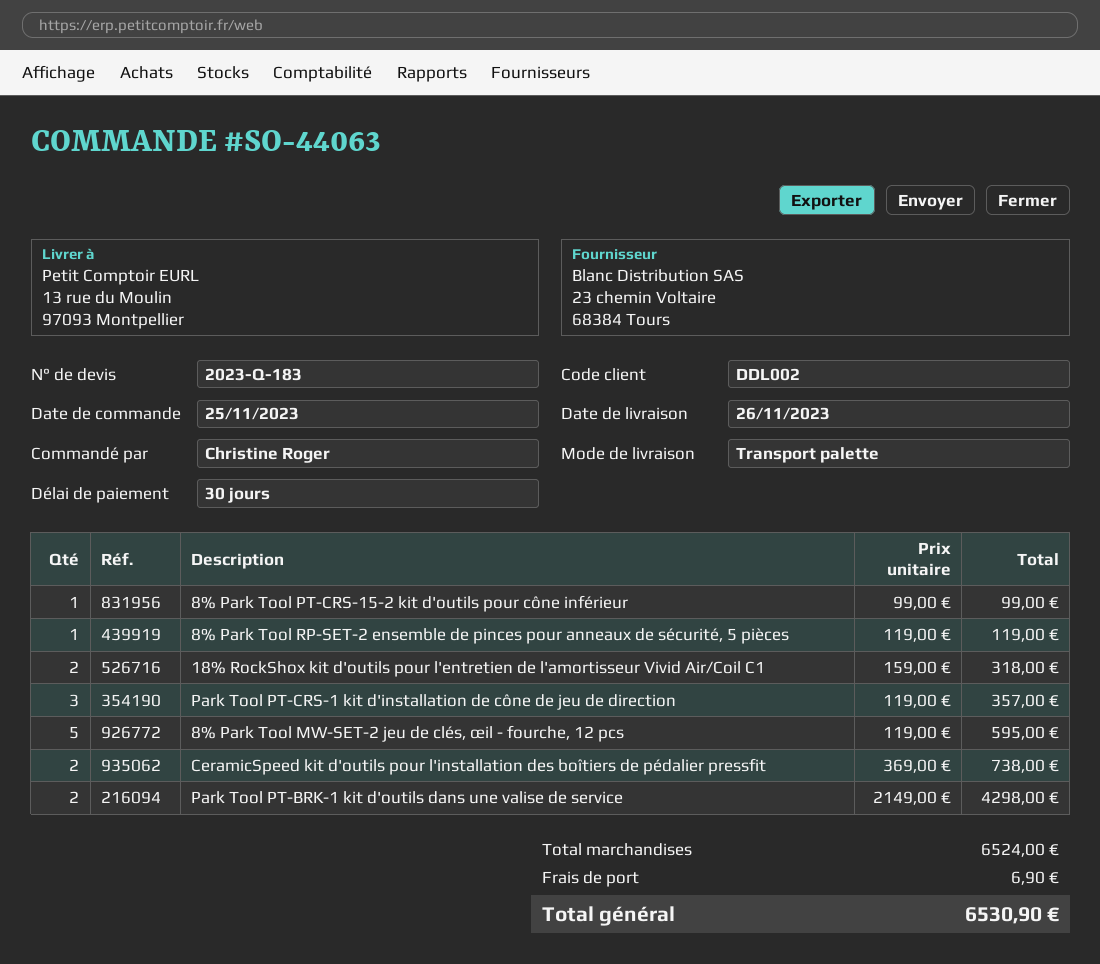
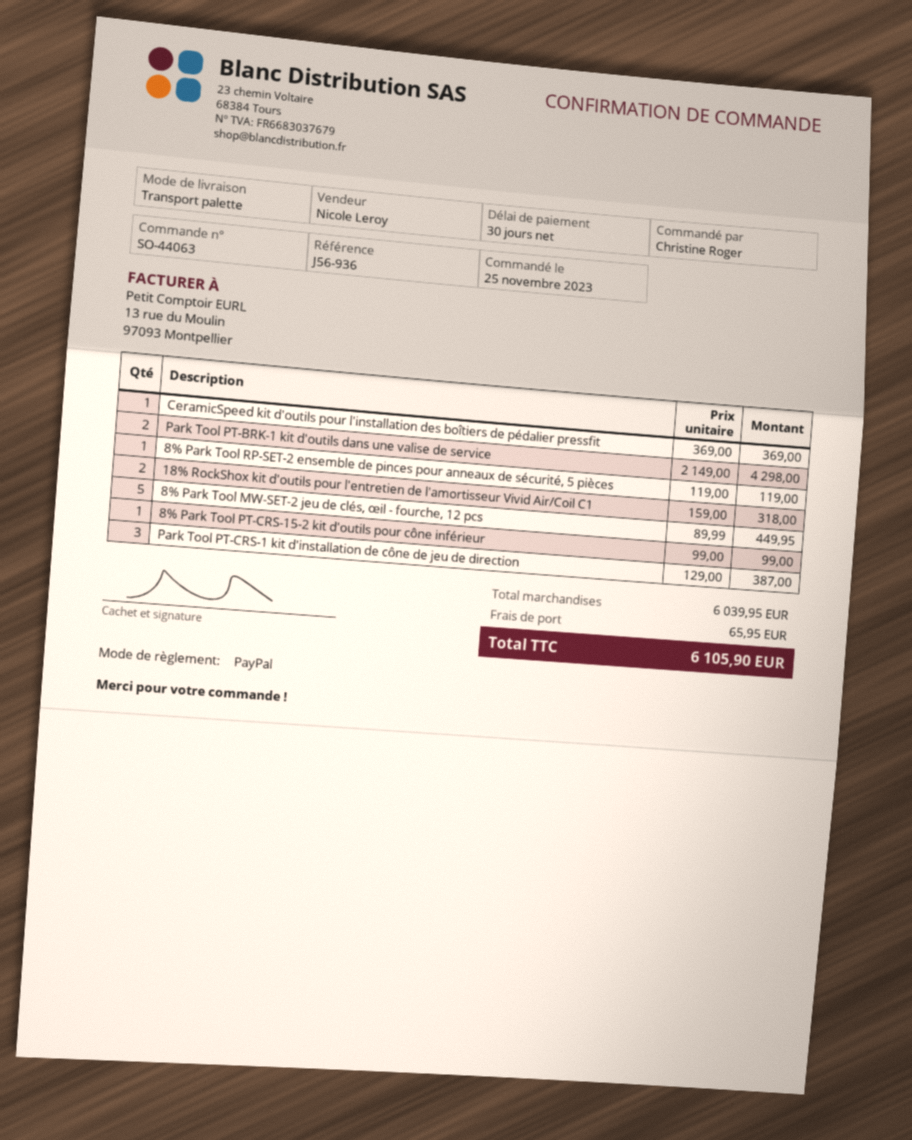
Park Tool PT-CRS-1 kit d'installation de cône de jeu de direction: 3 x 119.00 = 357.00 -> 3 x 129.00 = 387.00
8% Park Tool MW-SET-2 jeu de clés, œil - fourche, 12 pcs: 5 x 119.00 = 595.00 -> 5 x 89.99 = 449.95
CeramicSpeed kit d'outils pour l'installation des boîtiers de pédalier pressfit: 2 x 369.00 = 738.00 -> 1 x 369.00 = 369.00
subtotal: 6524.00 -> 6039.95
shipping: 6.90 -> 65.95
total: 6530.90 -> 6105.90

